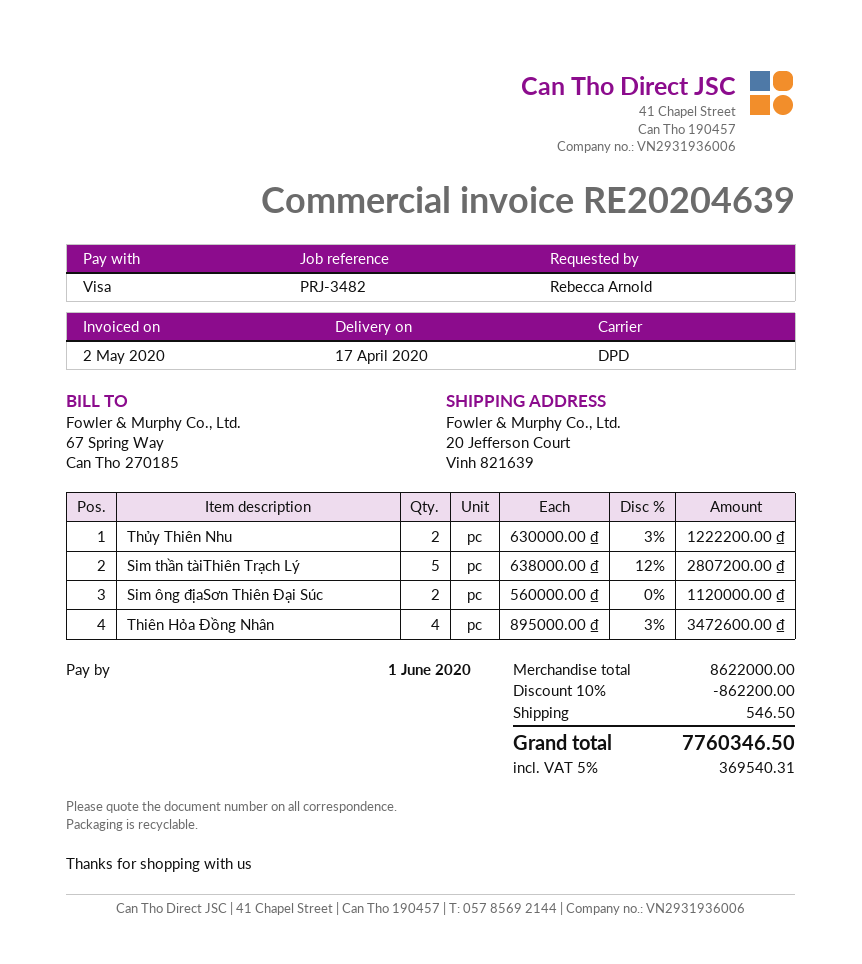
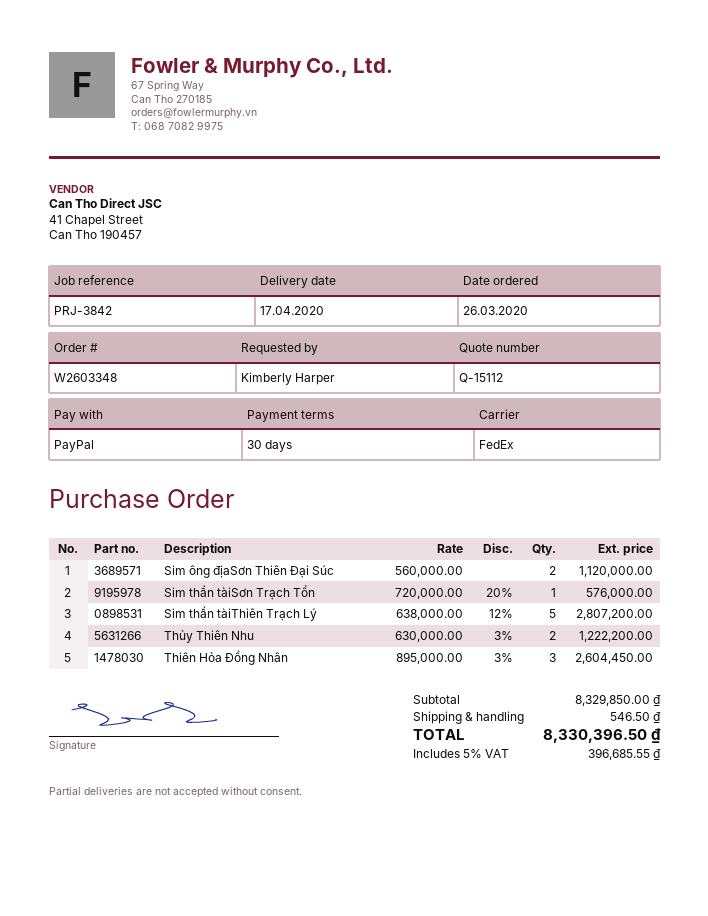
reference: PRJ-3482 -> PRJ-3842
ordered by: Rebecca Arnold -> Kimberly Harper
payment method: Visa -> PayPal
shipping method: DPD -> FedEx
Thiên Hỏa Đồng Nhân: 4 x 895000.00 - 3% = 3472600.00 -> 3 x 895000.00 - 3% = 2604450.00
Sim thần tàiSơn Trạch Tổn: none -> 1 x 720000.00 - 20% = 576000.00
subtotal: 8622000.00 -> 8329850.00
discount: 10% = 862200.00 -> none
tax: 5% = 369540.31 -> 5% = 396685.55
total: 7760346.50 -> 8330396.50

